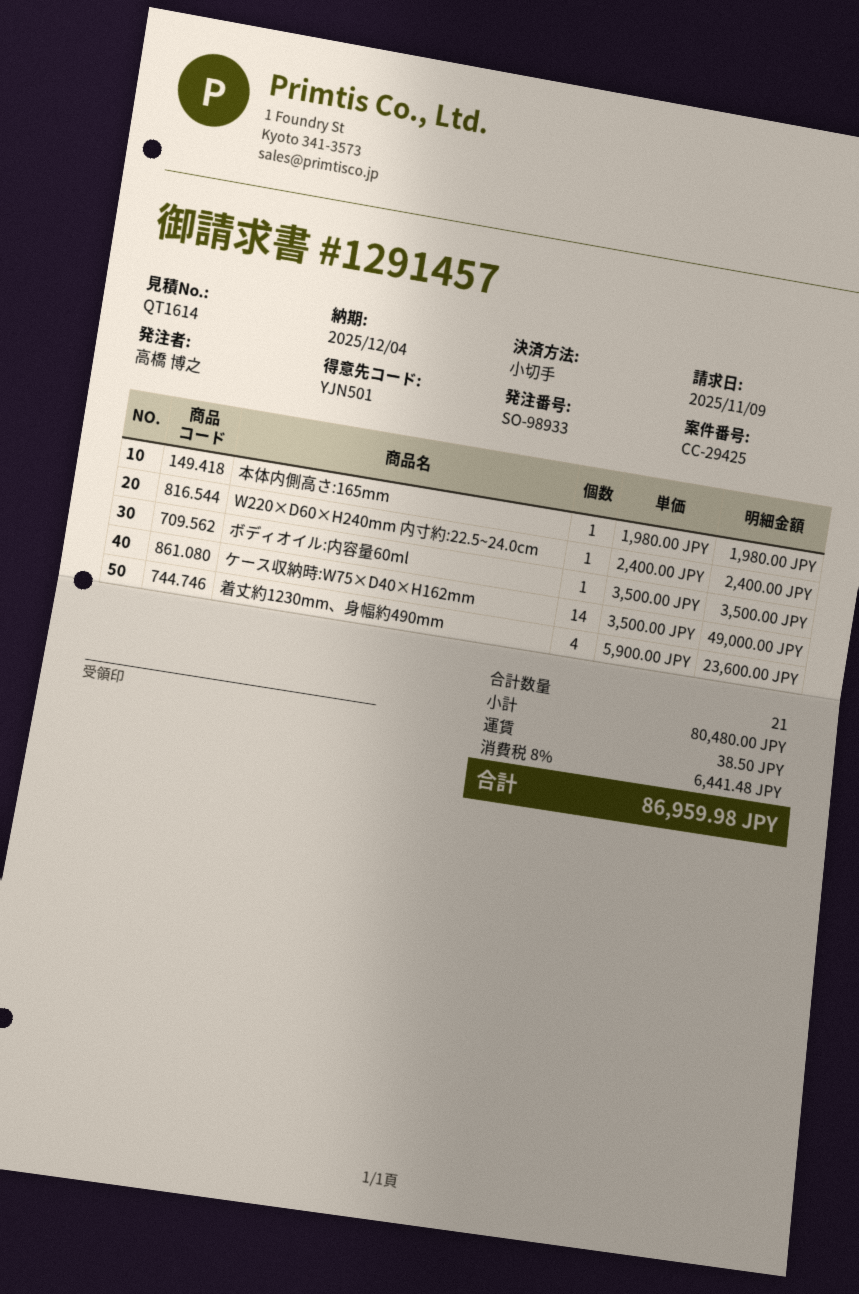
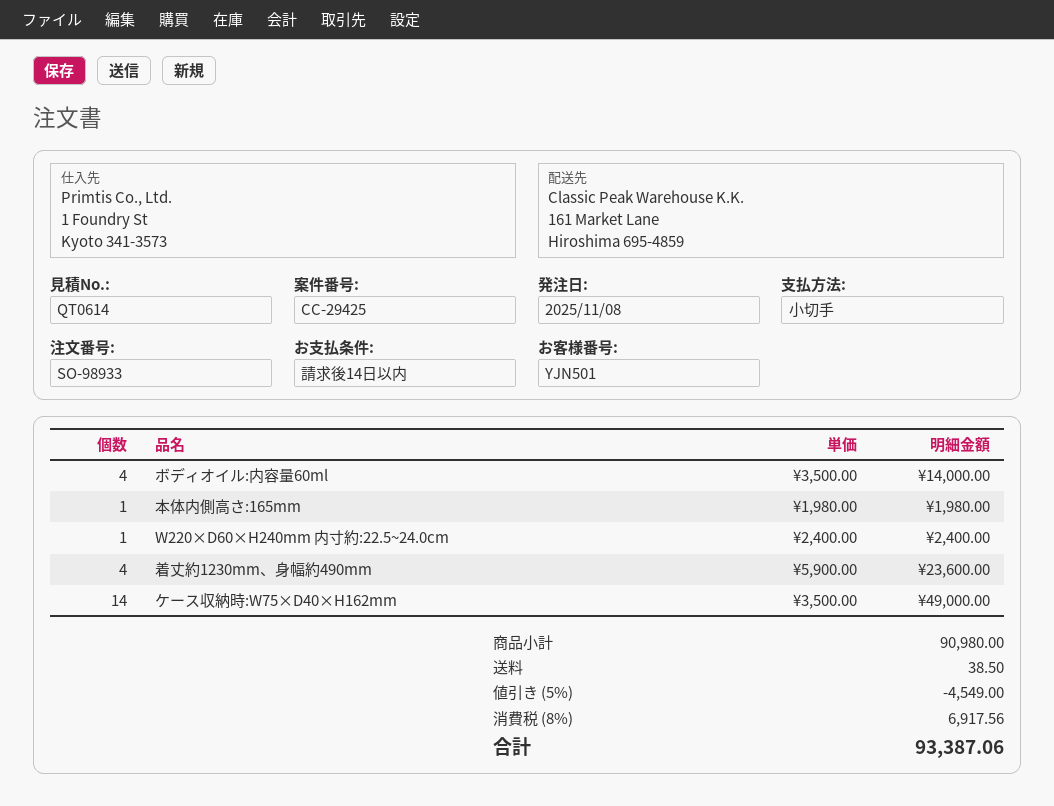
quote number: QT1614 -> QT0614
ボディオイル:内容量60ml: 1 x 3500.00 = 3500.00 -> 4 x 3500.00 = 14000.00
subtotal: 80480.00 -> 90980.00
discount: none -> 5% = 4549.00
tax: 8% = 6441.48 -> 8% = 6917.56
total: 86959.98 -> 93387.06

